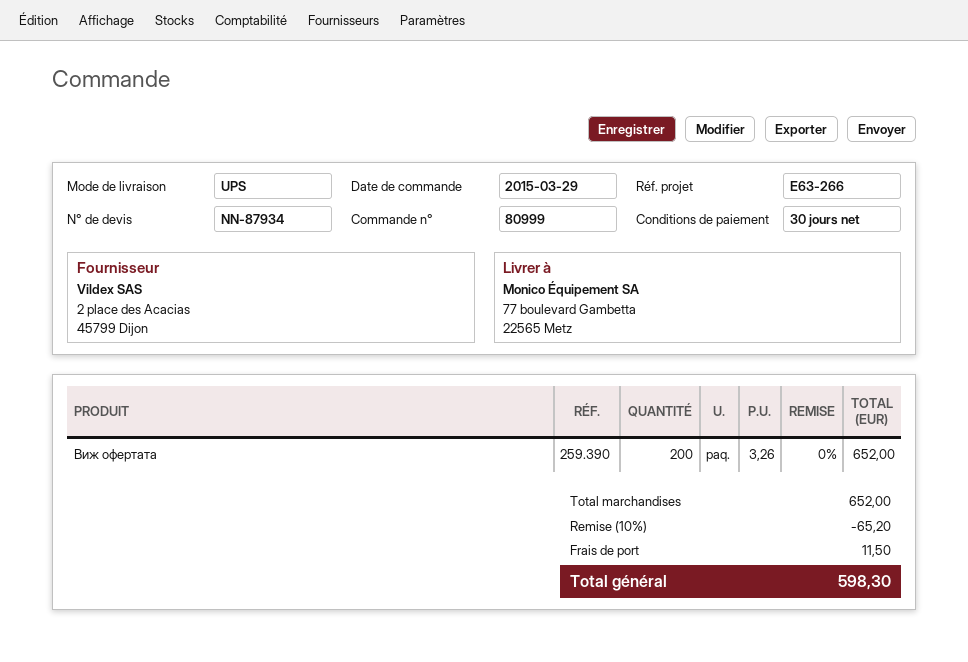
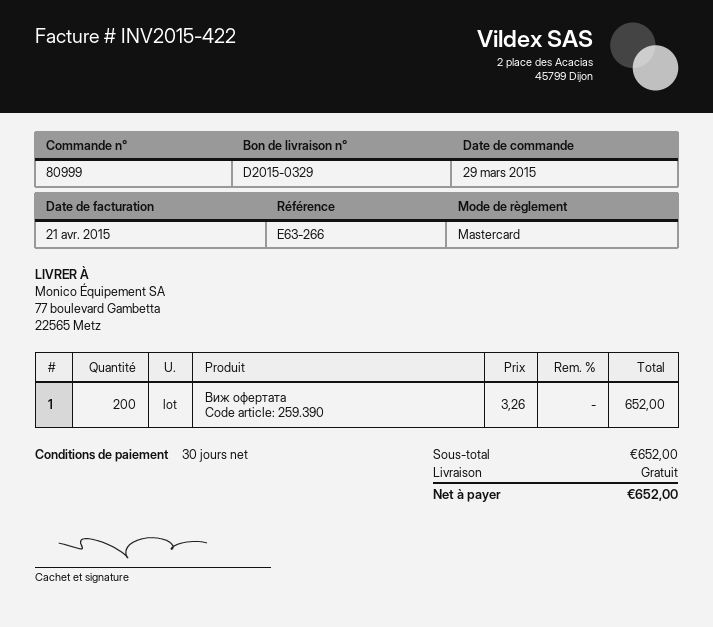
discount: 10% = 65.20 -> none
shipping: 11.50 -> 0.00
total: 598.30 -> 652.00

